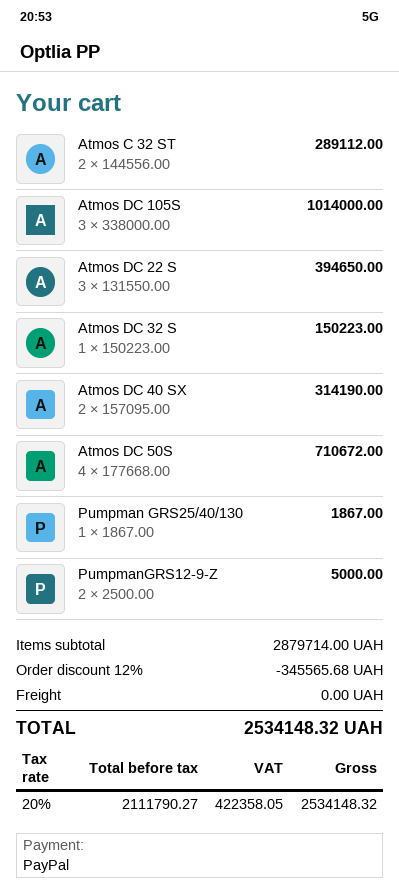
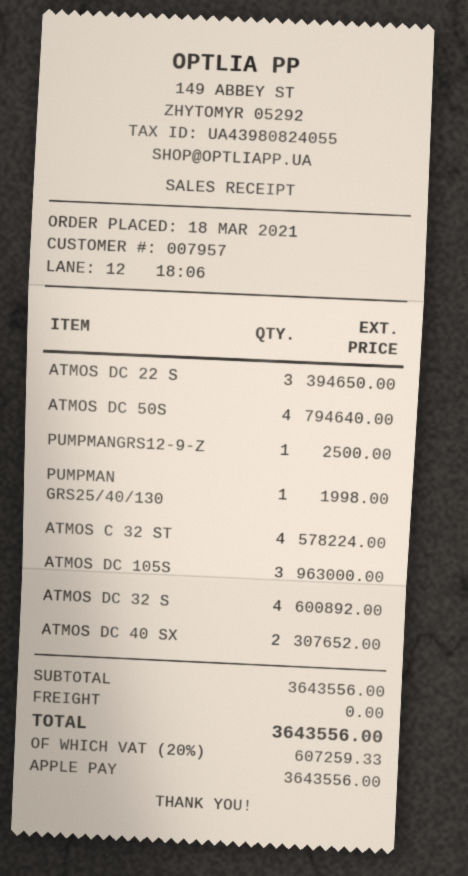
payment method: PayPal -> Apple Pay
Atmos C 32 ST: 2 for 289112.00 -> 4 for 578224.00
Atmos DC 105S: 3 for 1014000.00 -> 3 for 963000.00
Atmos DC 32 S: 1 for 150223.00 -> 4 for 600892.00
Atmos DC 40 SX: 2 for 314190.00 -> 2 for 307652.00
Atmos DC 50S: 4 for 710672.00 -> 4 for 794640.00
Pumpman GRS25/40/130: 1 for 1867.00 -> 1 for 1998.00
PumpmanGRS12-9-Z: 2 for 5000.00 -> 1 for 2500.00
subtotal: 2879714.00 -> 3643556.00
discount: 12% = 345565.68 -> none
tax: 20% = 422358.05 -> 20% = 607259.33
total: 2534148.32 -> 3643556.00

